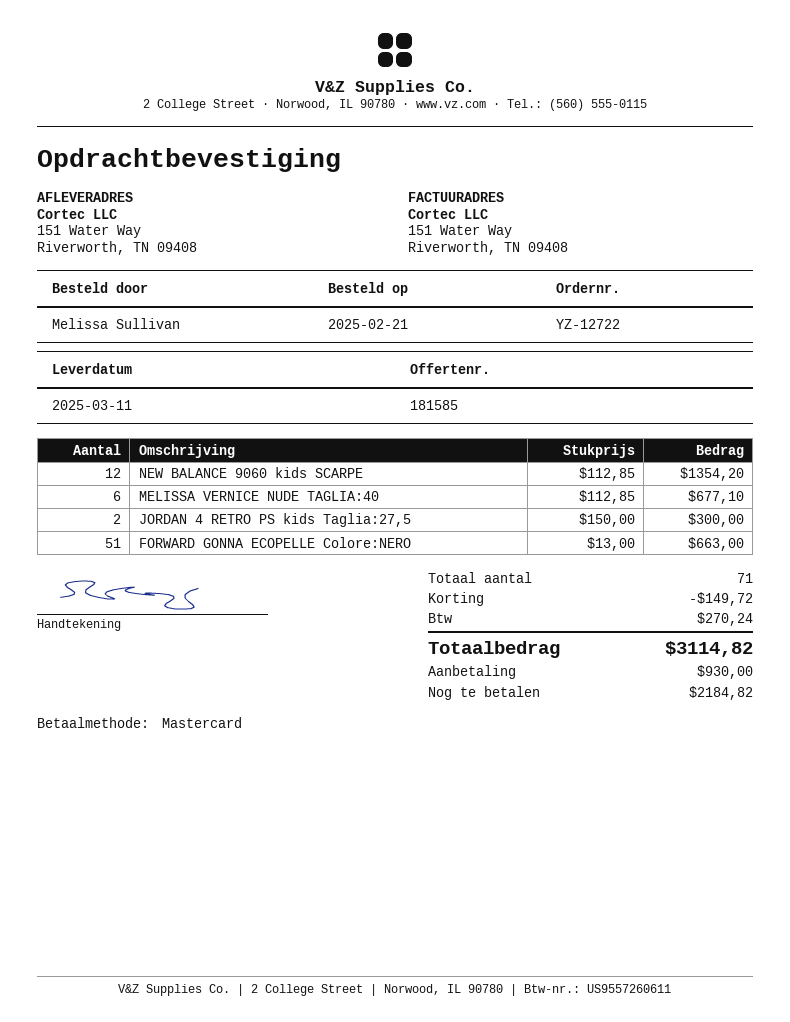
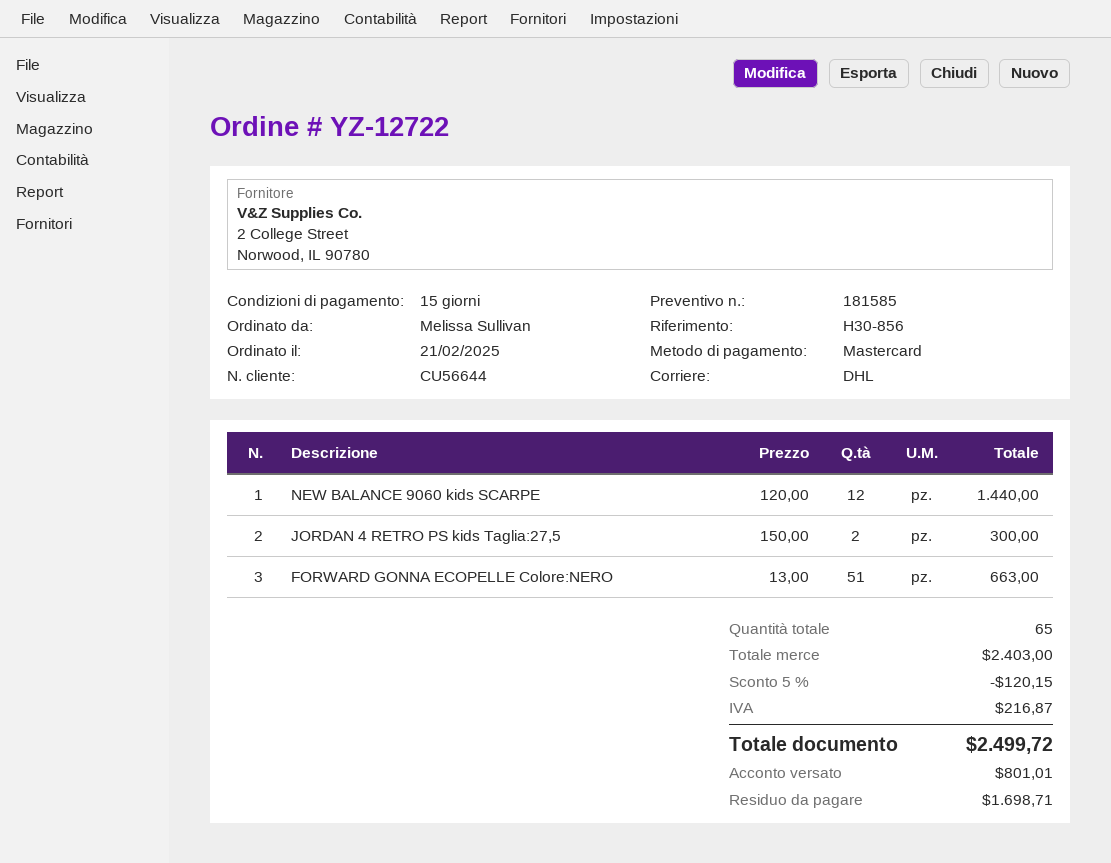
NEW BALANCE 9060 kids SCARPE: 12 x 112.85 = 1354.20 -> 12 x 120.00 = 1440.00
MELISSA VERNICE NUDE TAGLIA:40: 6 x 112.85 = 677.10 -> none
total quantity: 71 -> 65
discount: 149.72 -> 120.15
tax: 270.24 -> 216.87
total: 3114.82 -> 2499.72
deposit: 930.00 -> 801.01
balance: 2184.82 -> 1698.71

